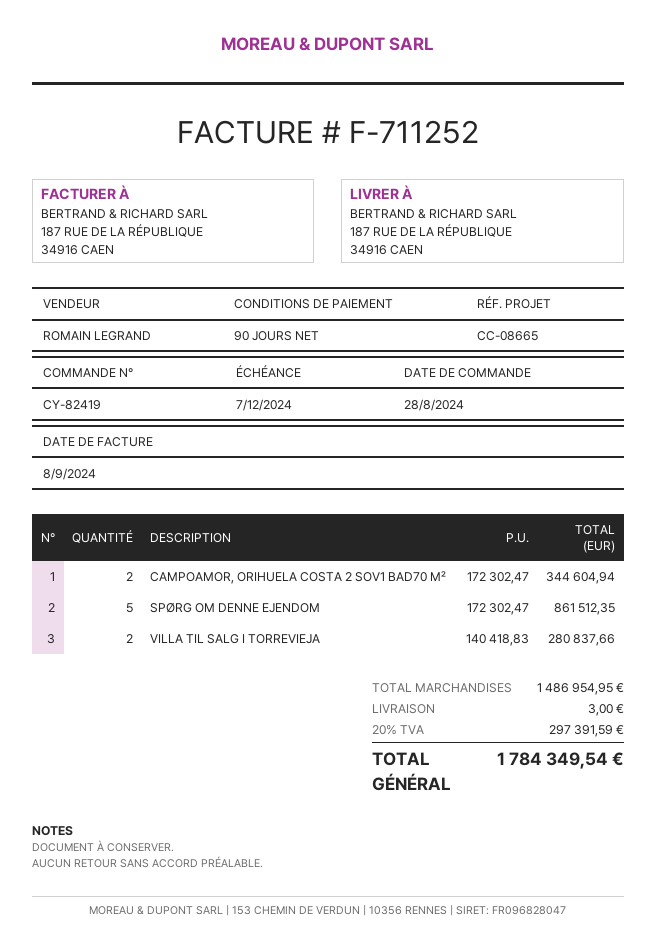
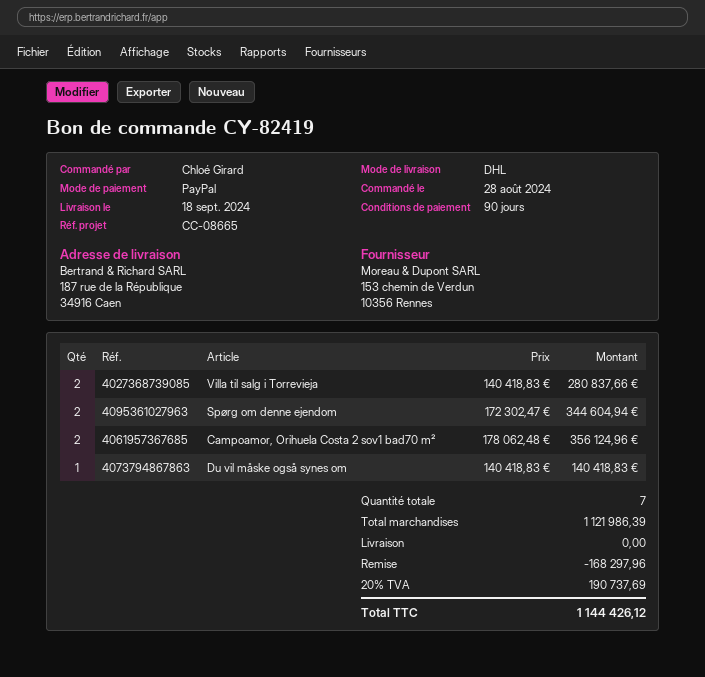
CAMPOAMOR, ORIHUELA COSTA 2 SOV1 BAD70 M²: 2 x 172302.47 = 344604.94 -> 2 x 178062.48 = 356124.96
SPØRG OM DENNE EJENDOM: 5 x 172302.47 = 861512.35 -> 2 x 172302.47 = 344604.94
Du vil måske også synes om: none -> 1 x 140418.83 = 140418.83
subtotal: 1486954.95 -> 1121986.39
discount: none -> 168297.96
shipping: 3.00 -> 0.00
tax: 20% = 297391.59 -> 20% = 190737.69
total: 1784349.54 -> 1144426.12

